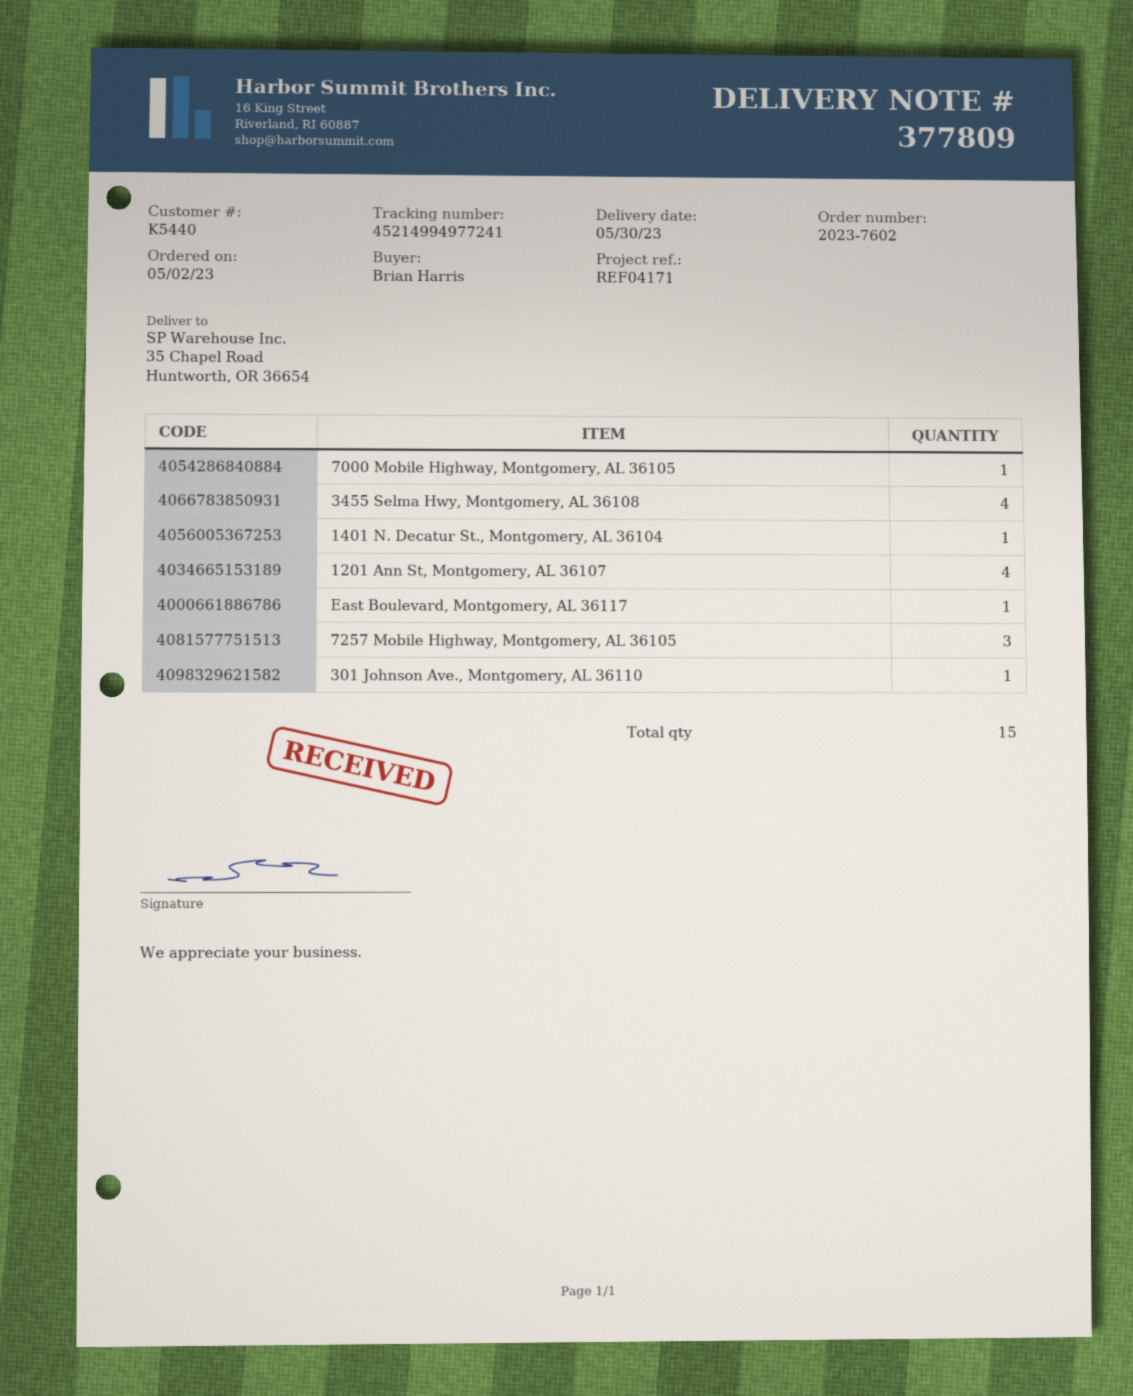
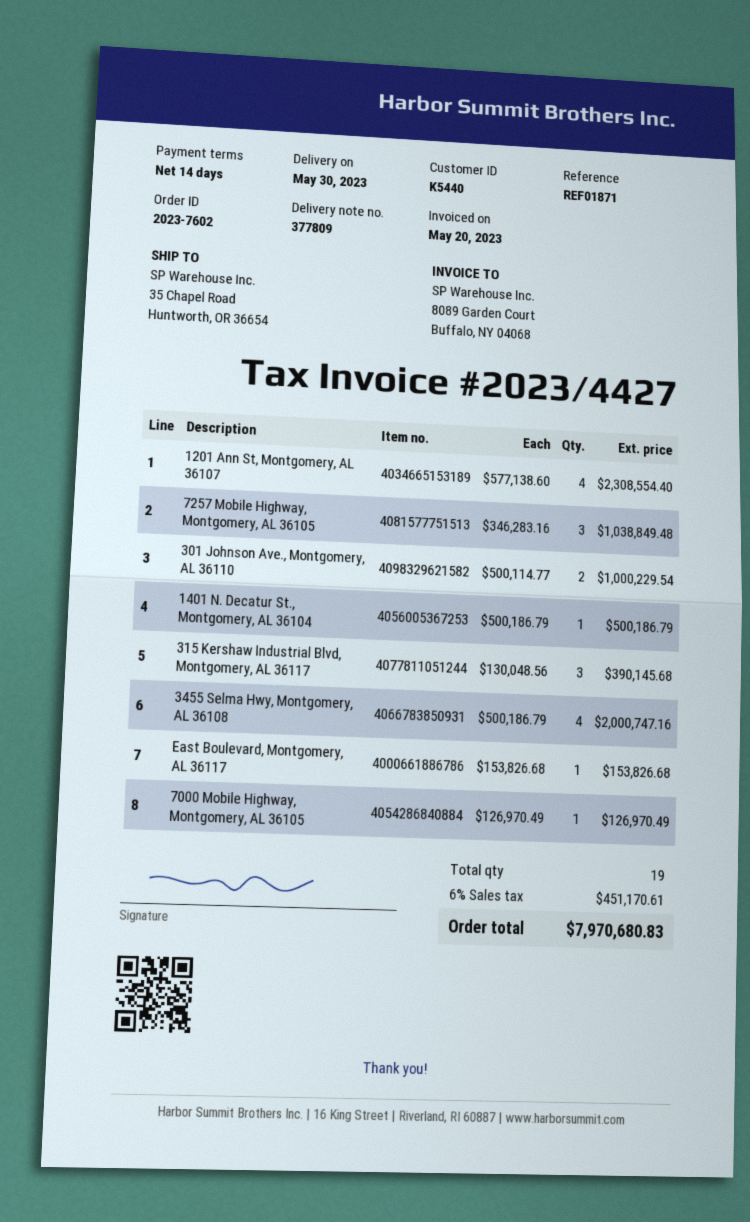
reference: REF04171 -> REF01871
301 Johnson Ave., Montgomery, AL 36110: 1 -> 2
315 Kershaw Industrial Blvd, Montgomery, AL 36117: none -> 3
total quantity: 15 -> 19

